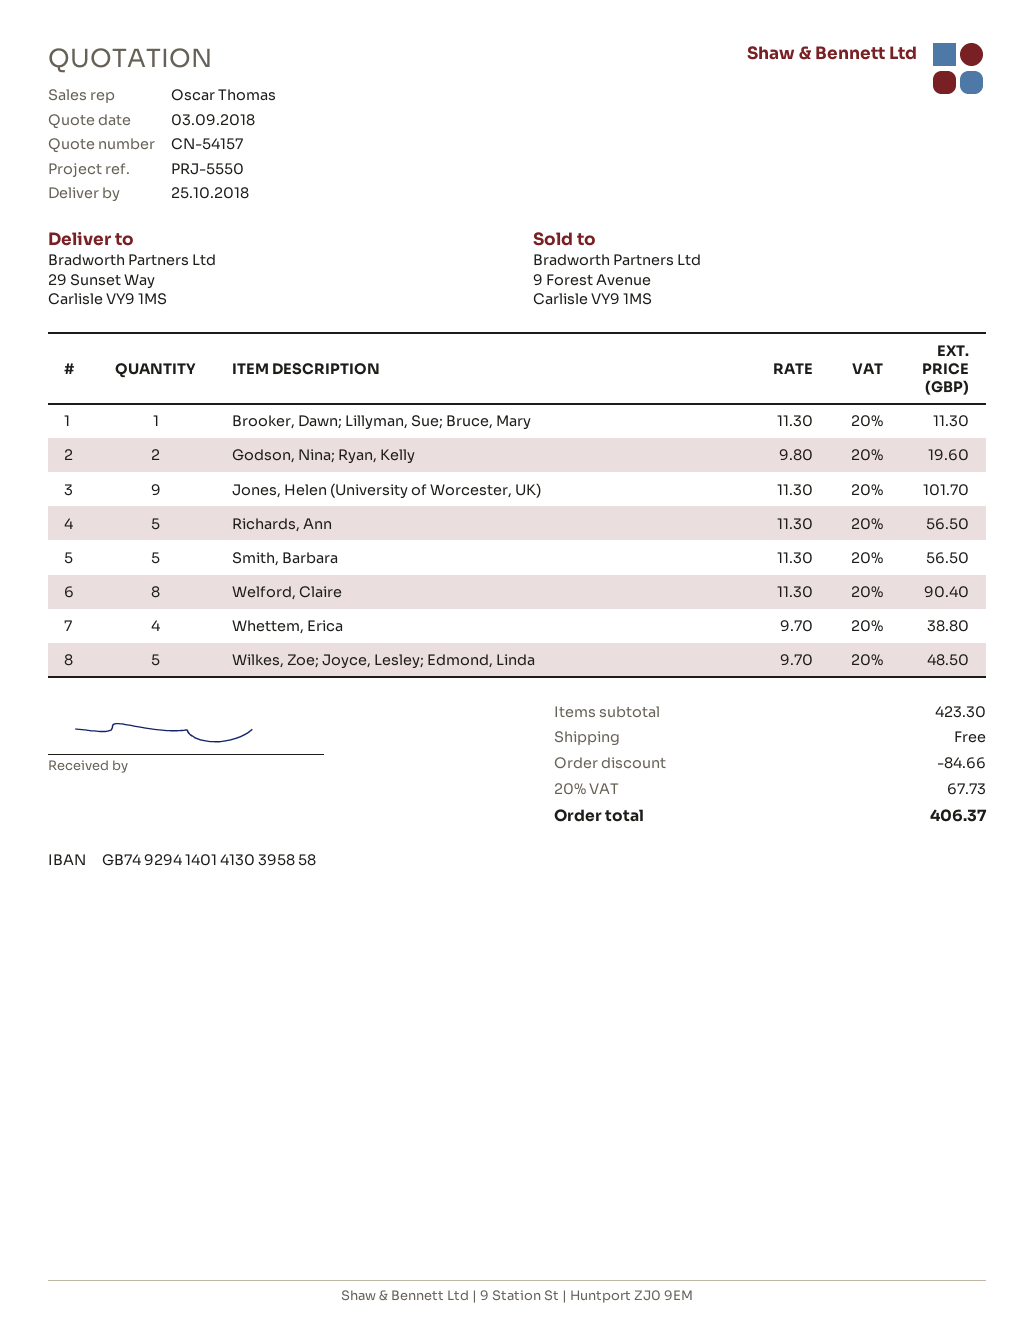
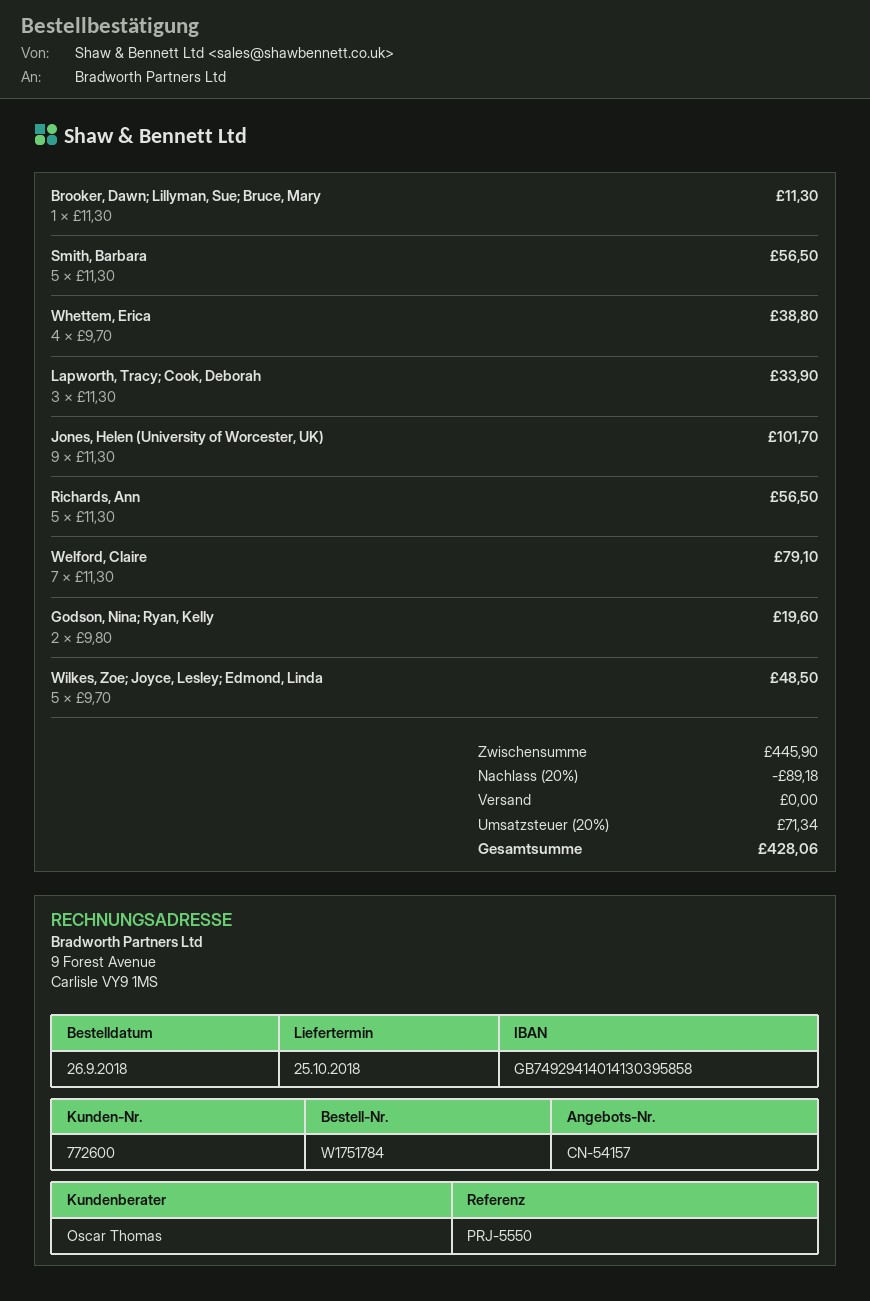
Welford, Claire: 8 x 11.30 = 90.40 -> 7 x 11.30 = 79.10
Lapworth, Tracy; Cook, Deborah: none -> 3 x 11.30 = 33.90
subtotal: 423.30 -> 445.90
discount: 84.66 -> 89.18
tax: 20% = 67.73 -> 20% = 71.34
total: 406.37 -> 428.06

